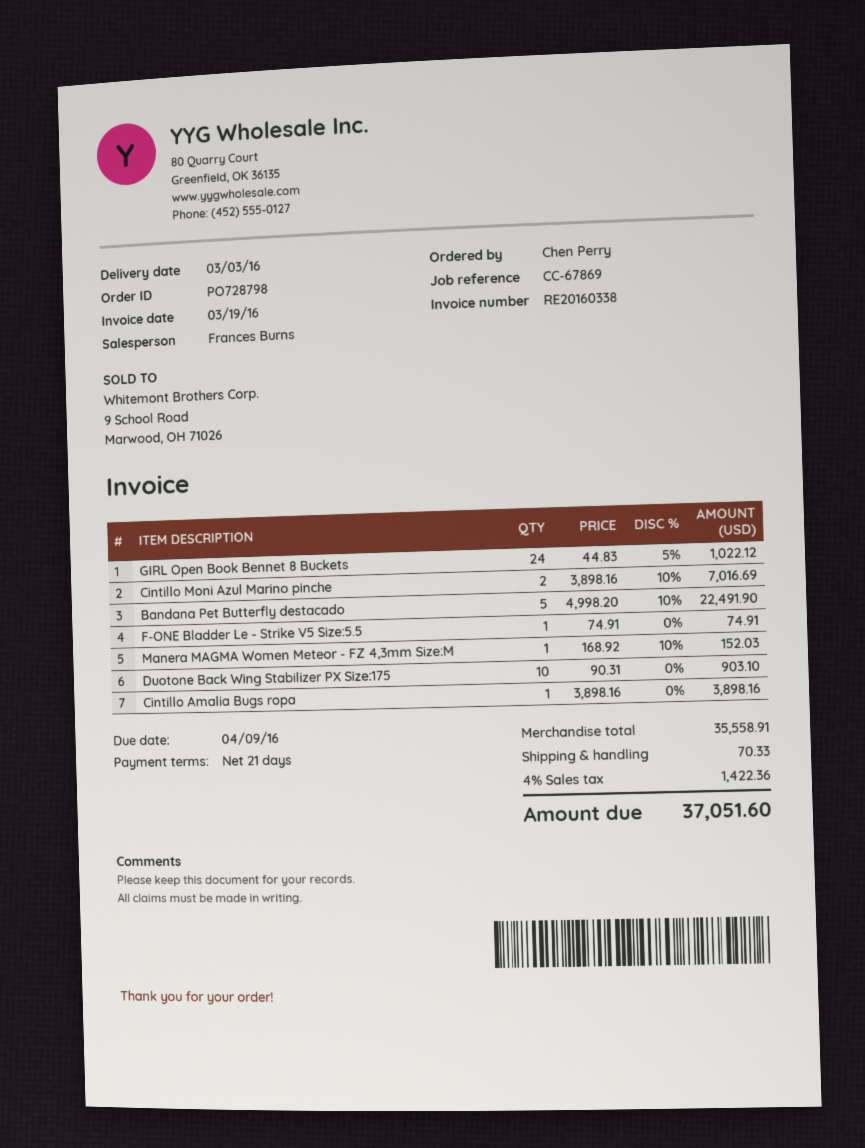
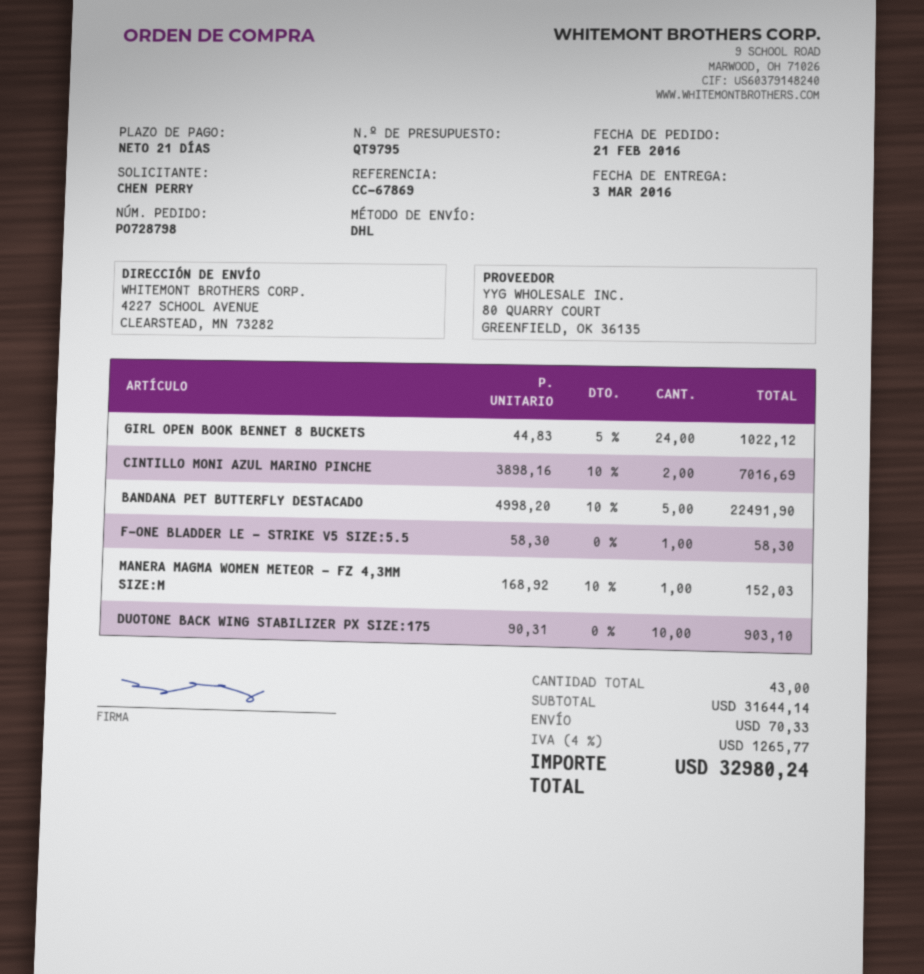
F-ONE Bladder Le - Strike V5 Size:5.5: 1 x 74.91 = 74.91 -> 1 x 58.30 = 58.30
Cintillo Amalia Bugs ropa: 1 x 3898.16 = 3898.16 -> none
subtotal: 35558.91 -> 31644.14
tax: 4% = 1422.36 -> 4% = 1265.77
total: 37051.60 -> 32980.24

